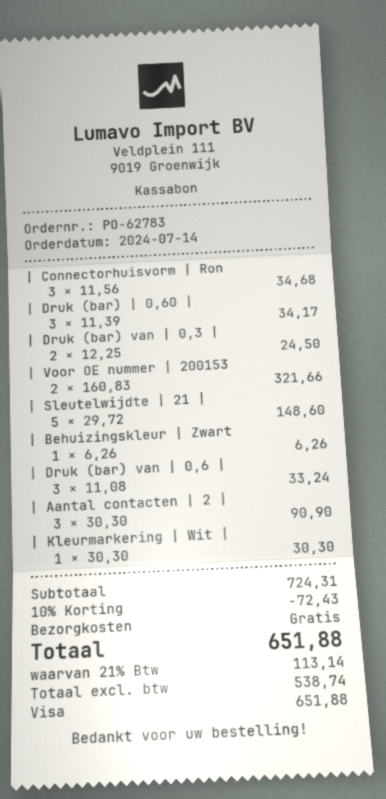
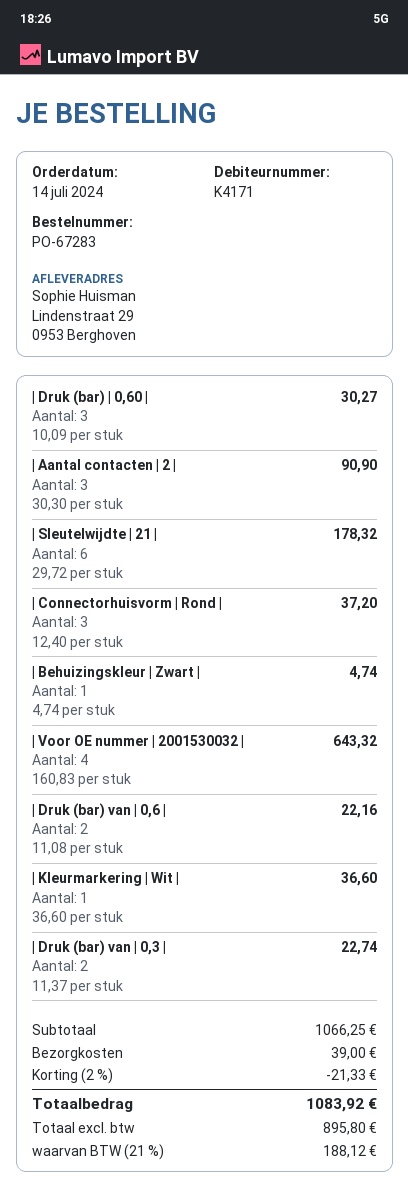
order number: PO-62783 -> PO-67283
| Connectorhuisvorm | Ron: 3 x 11.56 = 34.68 -> 3 x 12.40 = 37.20
| Druk (bar) | 0,60 |: 3 x 11.39 = 34.17 -> 3 x 10.09 = 30.27
| Druk (bar) van | 0,3 |: 2 x 12.25 = 24.50 -> 2 x 11.37 = 22.74
| Voor OE nummer | 200153: 2 x 160.83 = 321.66 -> 4 x 160.83 = 643.32
| Sleutelwijdte | 21 |: 5 x 29.72 = 148.60 -> 6 x 29.72 = 178.32
| Behuizingskleur | Zwart: 1 x 6.26 = 6.26 -> 1 x 4.74 = 4.74
| Druk (bar) van | 0,6 |: 3 x 11.08 = 33.24 -> 2 x 11.08 = 22.16
| Kleurmarkering | Wit |: 1 x 30.30 = 30.30 -> 1 x 36.60 = 36.60
subtotal: 724.31 -> 1066.25
discount: 10% = 72.43 -> 2% = 21.33
shipping: 0.00 -> 39.00
net: 538.74 -> 895.80
tax: 21% = 113.14 -> 21% = 188.12
total: 651.88 -> 1083.92

